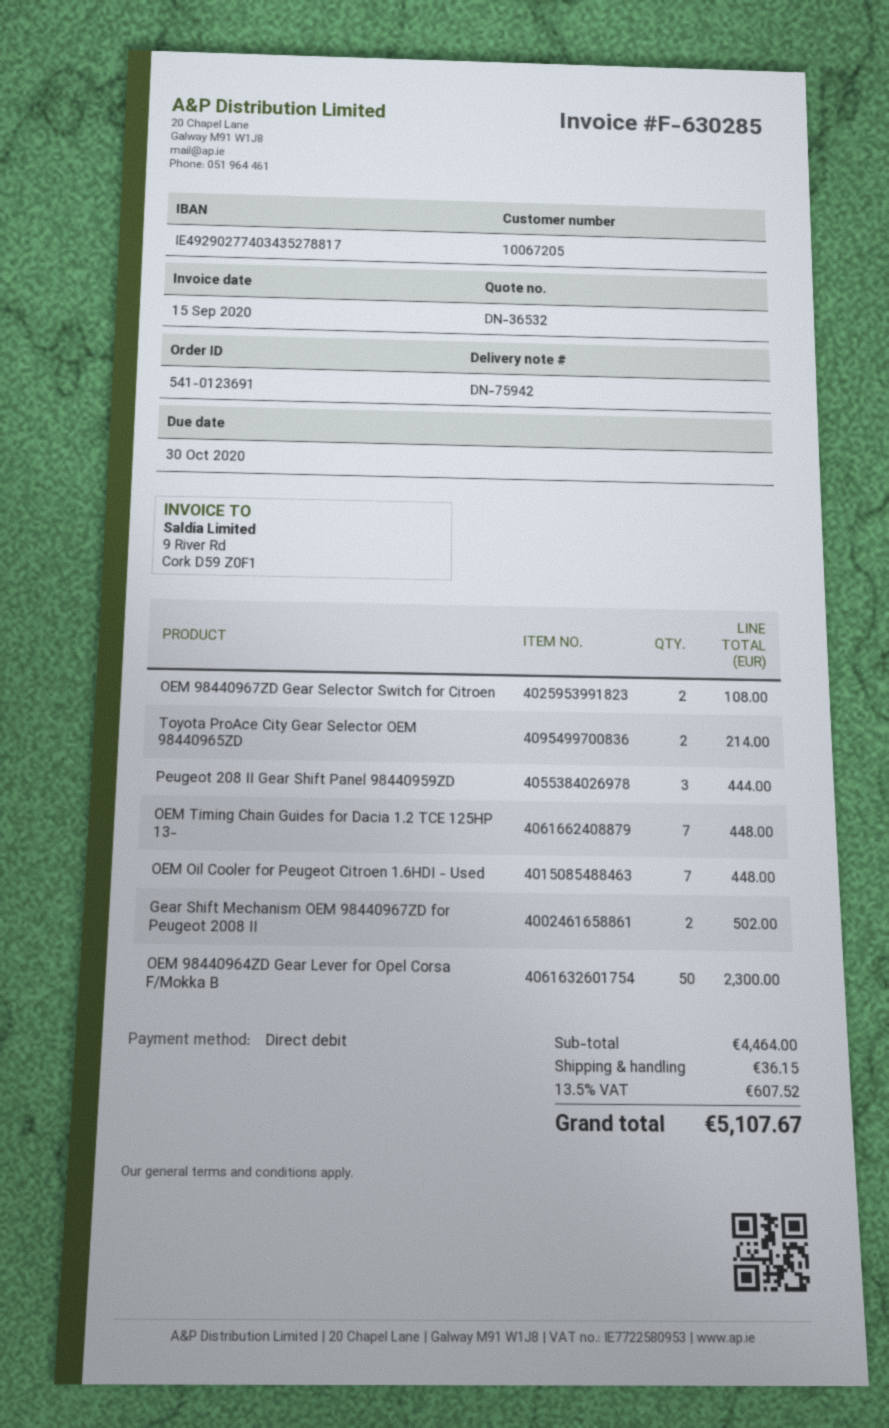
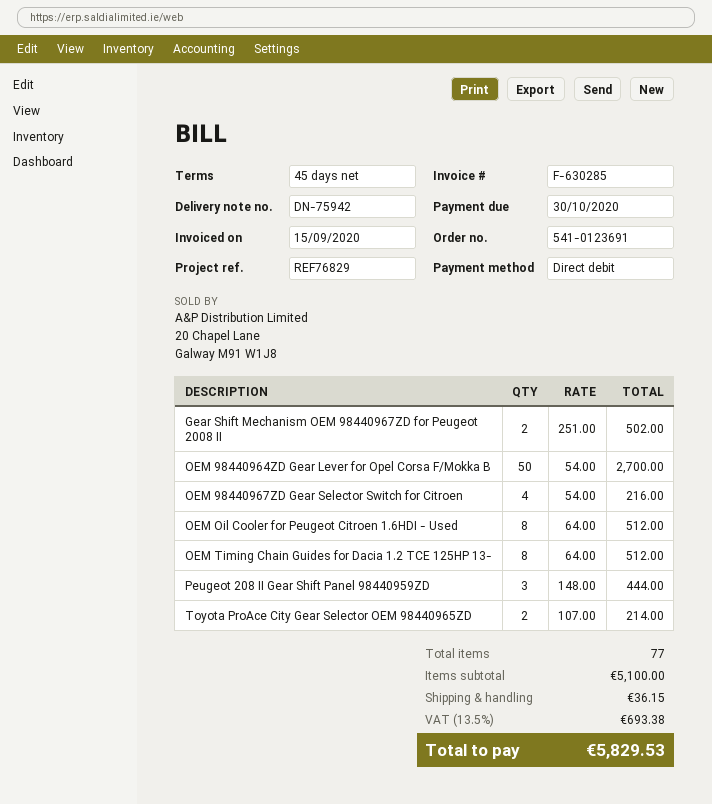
OEM 98440967ZD Gear Selector Switch for Citroen: 2 for 108.00 -> 4 for 216.00
OEM Timing Chain Guides for Dacia 1.2 TCE 125HP 13-: 7 for 448.00 -> 8 for 512.00
OEM Oil Cooler for Peugeot Citroen 1.6HDI - Used: 7 for 448.00 -> 8 for 512.00
OEM 98440964ZD Gear Lever for Opel Corsa F/Mokka B: 50 for 2300.00 -> 50 for 2700.00
subtotal: 4464.00 -> 5100.00
tax: 13.5% = 607.52 -> 13.5% = 693.38
total: 5107.67 -> 5829.53

